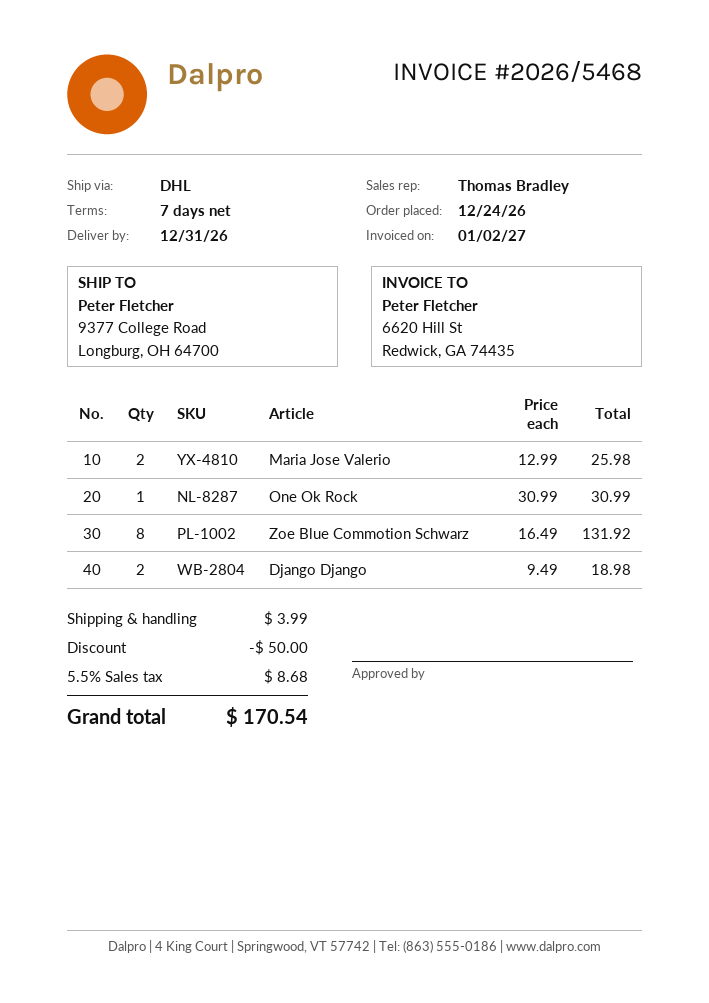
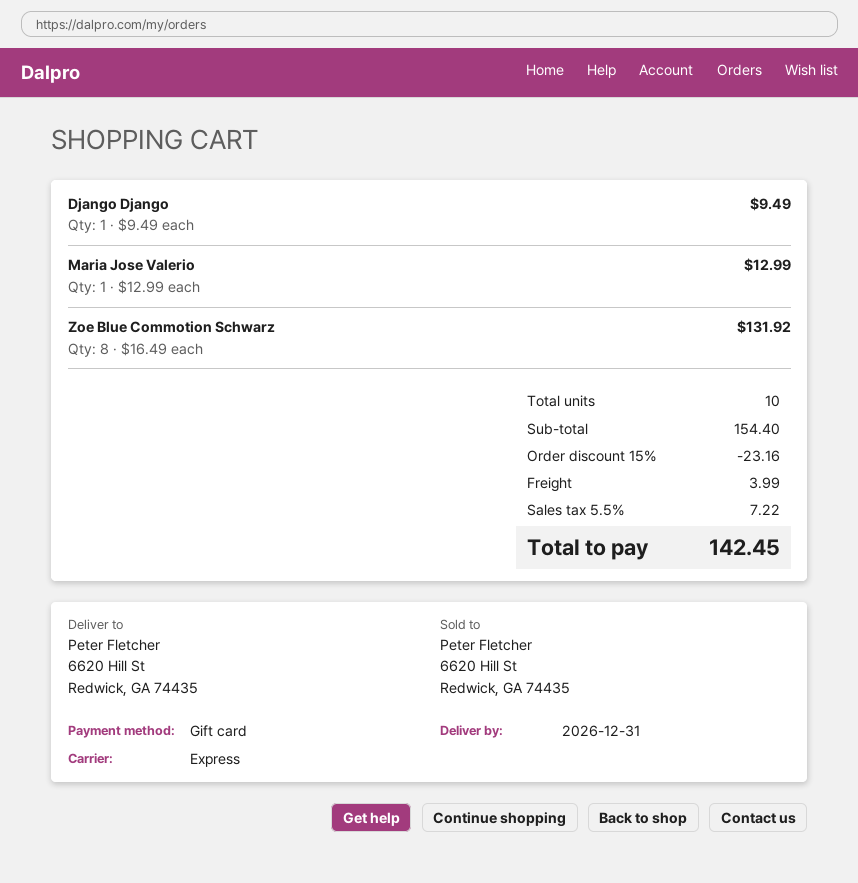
shipping method: DHL -> express
ship to: 9377 College Road, Longburg, OH 64700 -> 6620 Hill St, Redwick, GA 74435
Maria Jose Valerio: 2 x 12.99 = 25.98 -> 1 x 12.99 = 12.99
One Ok Rock: 1 x 30.99 = 30.99 -> none
Django Django: 2 x 9.49 = 18.98 -> 1 x 9.49 = 9.49
discount: 50.00 -> 23.16
tax: 5.5% = 8.68 -> 5.5% = 7.22
total: 170.54 -> 142.45

